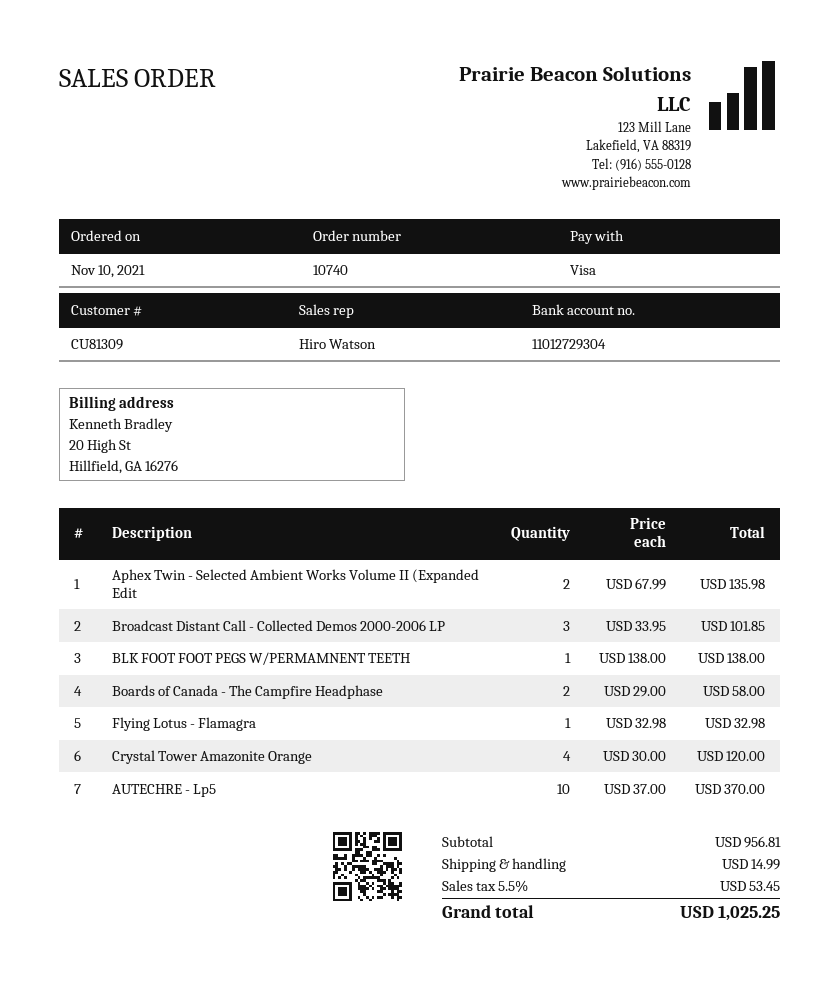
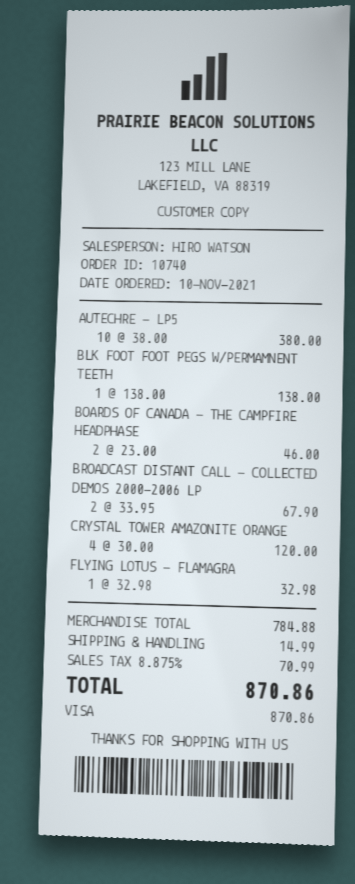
Aphex Twin - Selected Ambient Works Volume II (Expanded Edit: 2 x 67.99 = 135.98 -> none
Broadcast Distant Call - Collected Demos 2000-2006 LP: 3 x 33.95 = 101.85 -> 2 x 33.95 = 67.90
Boards of Canada - The Campfire Headphase: 2 x 29.00 = 58.00 -> 2 x 23.00 = 46.00
AUTECHRE - Lp5: 10 x 37.00 = 370.00 -> 10 x 38.00 = 380.00
subtotal: 956.81 -> 784.88
tax: 5.5% = 53.45 -> 8.875% = 70.99
total: 1025.25 -> 870.86

